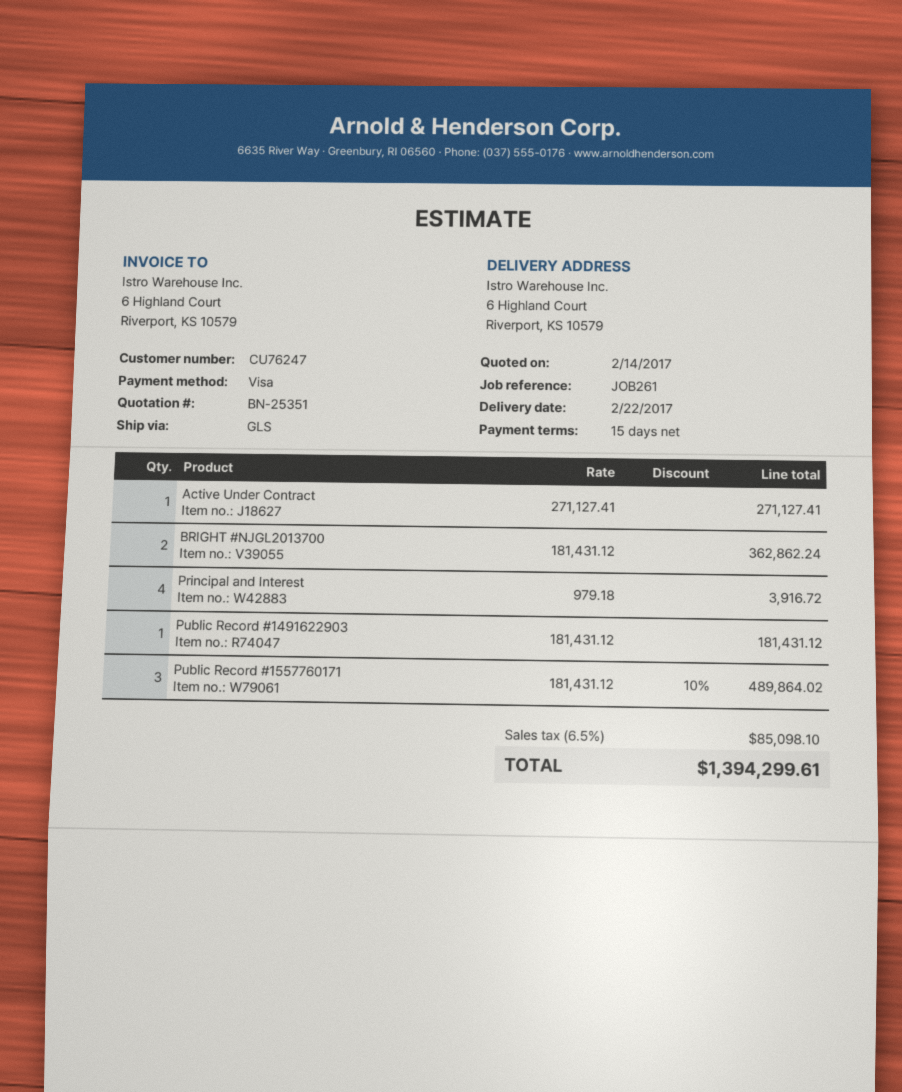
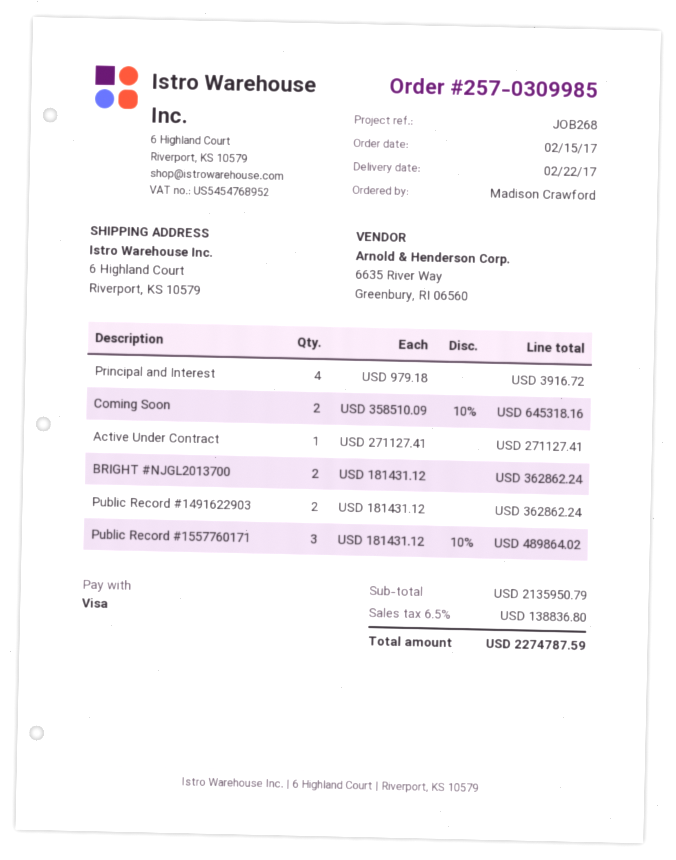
reference: JOB261 -> JOB268
Public Record #1491622903: 1 x 181431.12 = 181431.12 -> 2 x 181431.12 = 362862.24
Coming Soon: none -> 2 x 358510.09 - 10% = 645318.16
tax: 6.5% = 85098.10 -> 6.5% = 138836.80
total: 1394299.61 -> 2274787.59

